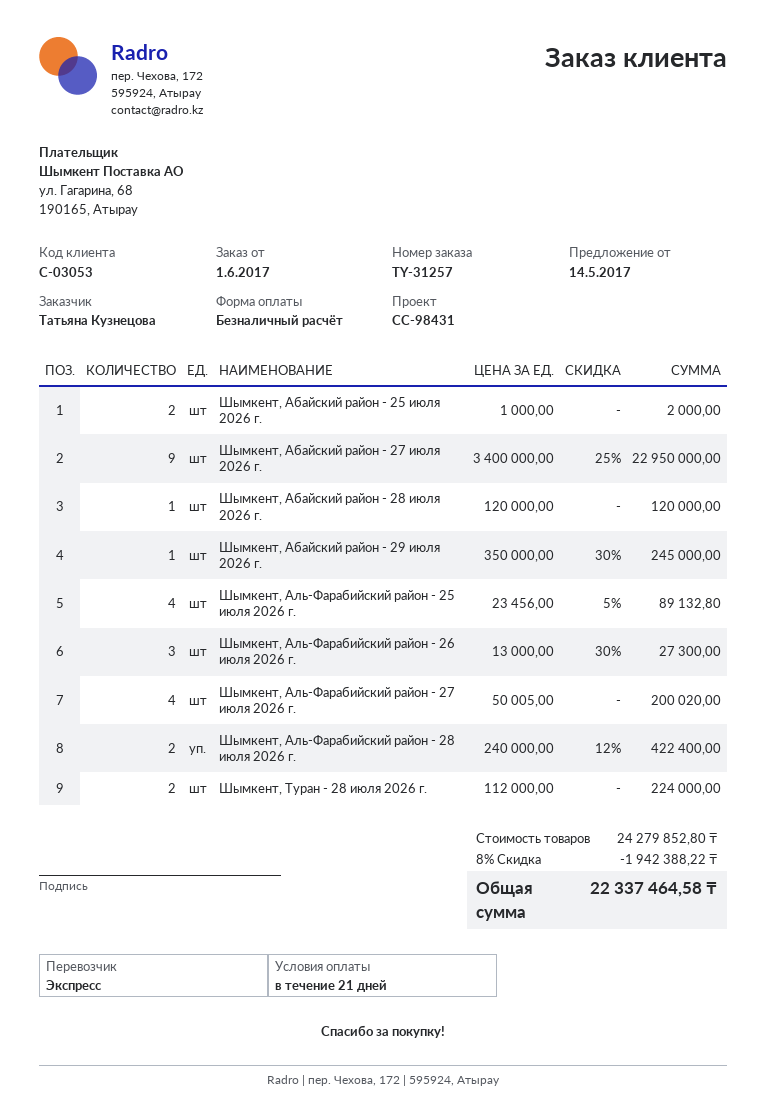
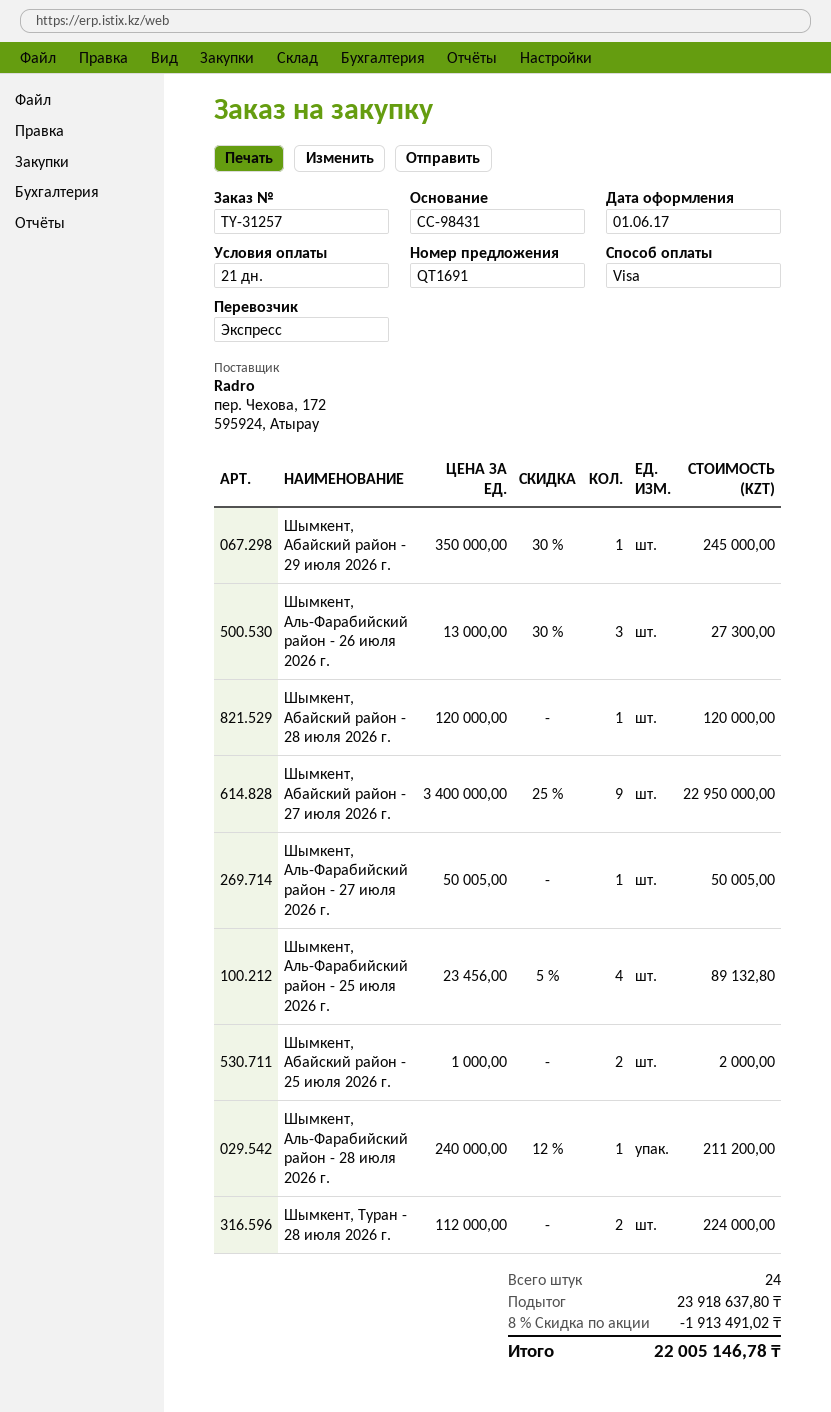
payment method: bank transfer -> Visa
Шымкент, Аль-Фарабийский район - 27 июля 2026 г.: 4 x 50005.00 = 200020.00 -> 1 x 50005.00 = 50005.00
Шымкент, Аль-Фарабийский район - 28 июля 2026 г.: 2 x 240000.00 - 12% = 422400.00 -> 1 x 240000.00 - 12% = 211200.00
subtotal: 24279852.80 -> 23918637.80
discount: 8% = 1942388.22 -> 8% = 1913491.02
total: 22337464.58 -> 22005146.78

